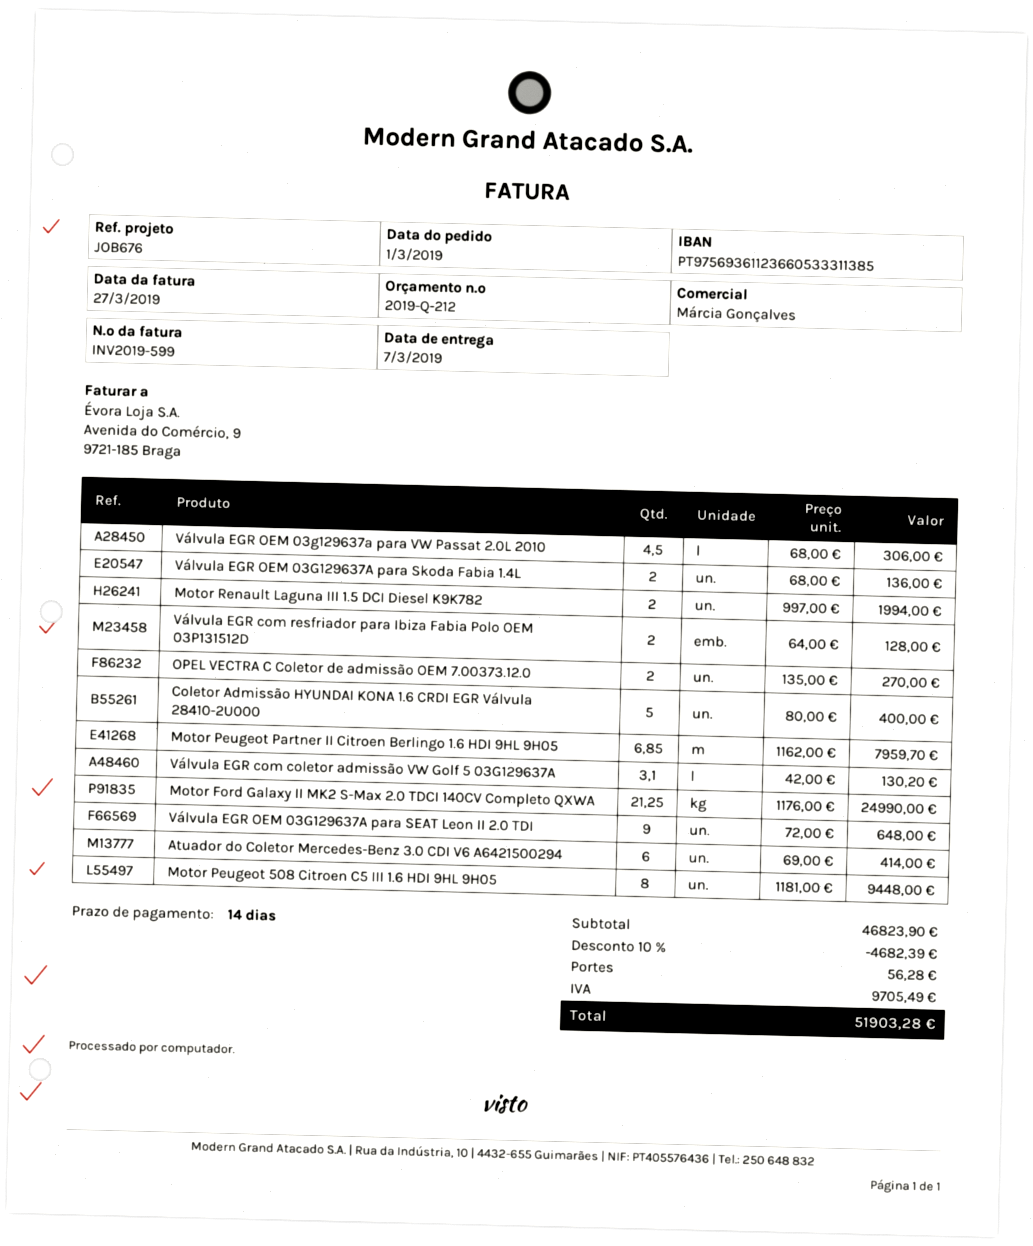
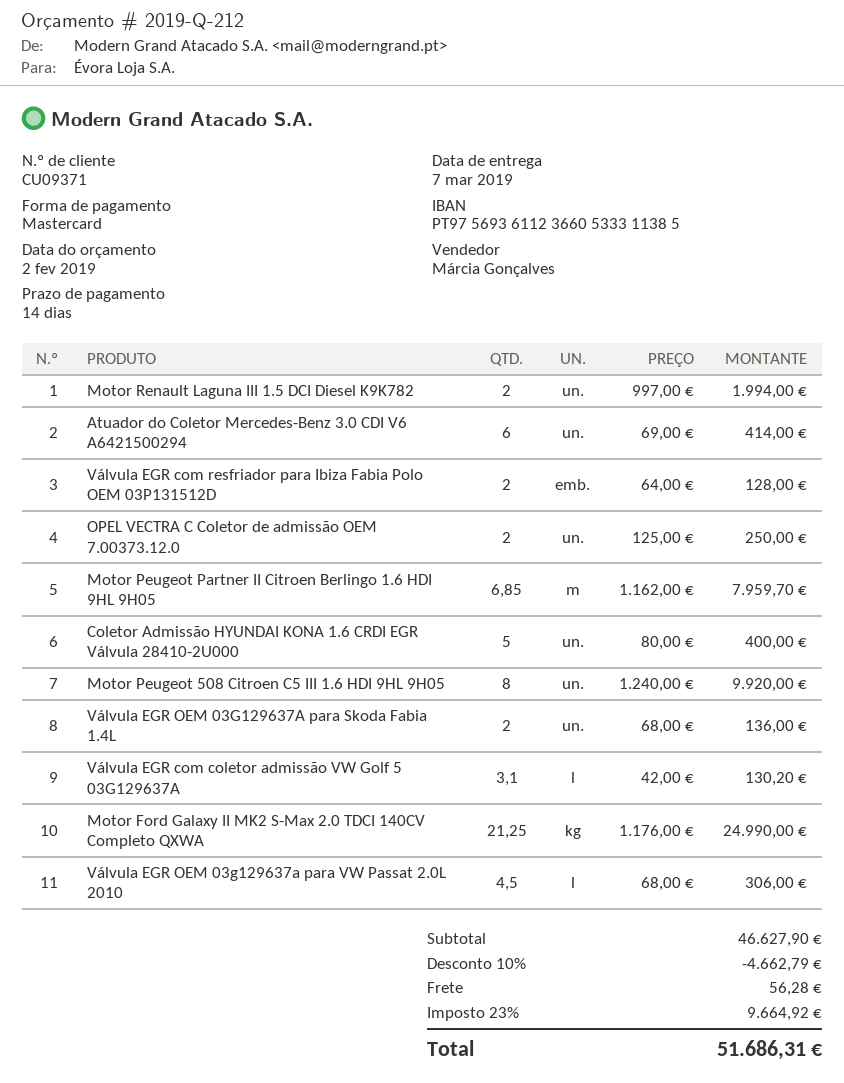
OPEL VECTRA C Coletor de admissão OEM 7.00373.12.0: 2 x 135.00 = 270.00 -> 2 x 125.00 = 250.00
Válvula EGR OEM 03G129637A para SEAT Leon II 2.0 TDI: 9 x 72.00 = 648.00 -> none
Motor Peugeot 508 Citroen C5 III 1.6 HDI 9HL 9H05: 8 x 1181.00 = 9448.00 -> 8 x 1240.00 = 9920.00
subtotal: 46823.90 -> 46627.90
discount: 10% = 4682.39 -> 10% = 4662.79
tax: 9705.49 -> 9664.92
total: 51903.28 -> 51686.31

